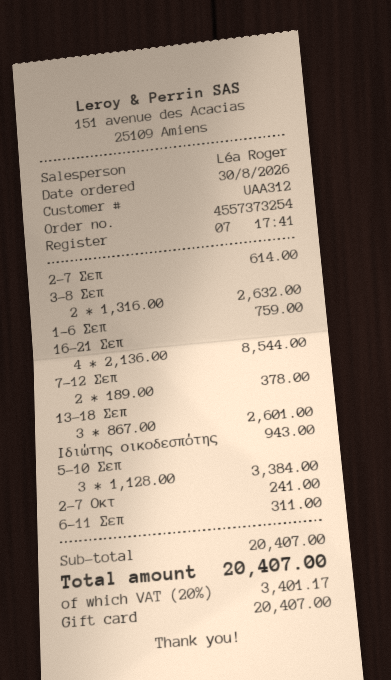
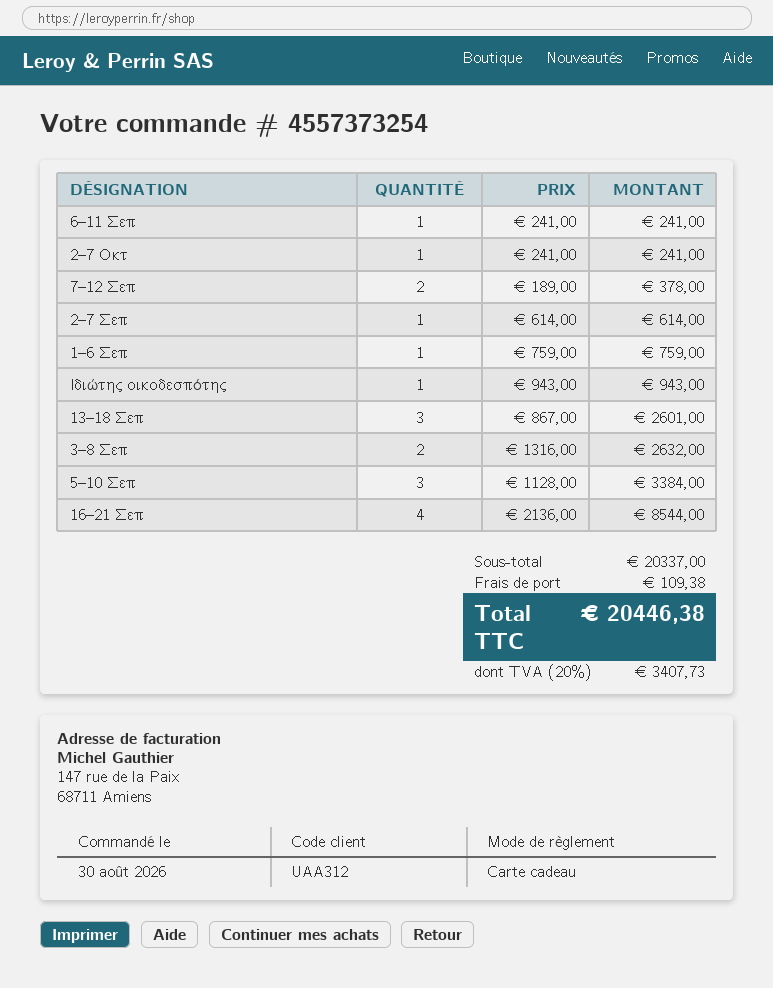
6–11 Σεπ: 1 x 311.00 = 311.00 -> 1 x 241.00 = 241.00
subtotal: 20407.00 -> 20337.00
shipping: none -> 109.38
tax: 20% = 3401.17 -> 20% = 3407.73
total: 20407.00 -> 20446.38

